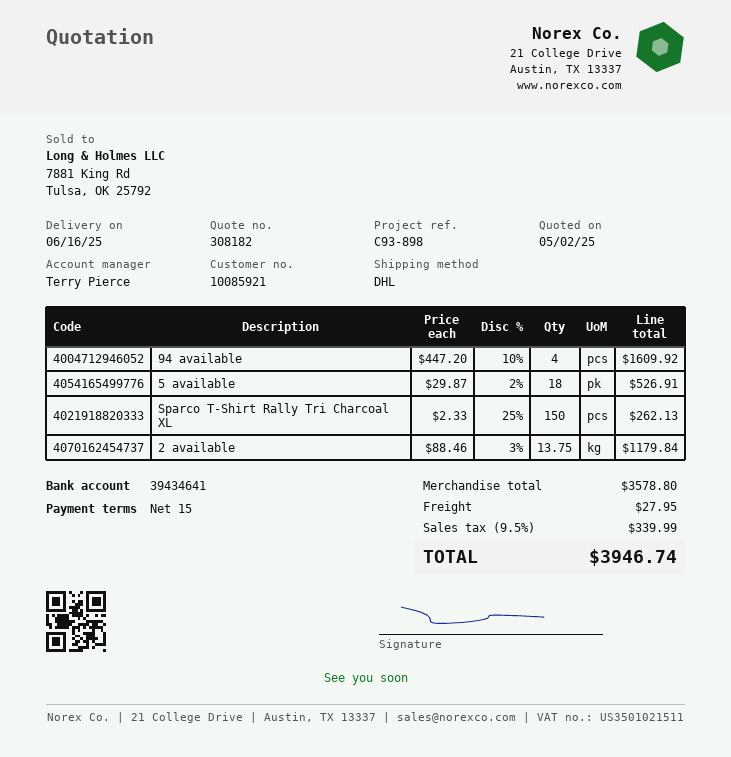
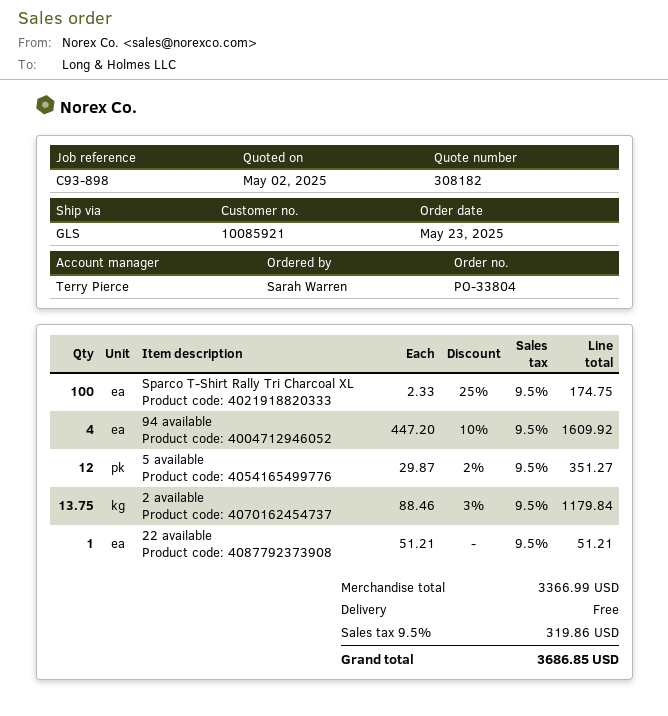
shipping method: DHL -> GLS
5 available: 18 x 29.87 - 2% = 526.91 -> 12 x 29.87 - 2% = 351.27
Sparco T-Shirt Rally Tri Charcoal XL: 150 x 2.33 - 25% = 262.13 -> 100 x 2.33 - 25% = 174.75
22 available: none -> 1 x 51.21 = 51.21
subtotal: 3578.80 -> 3366.99
shipping: 27.95 -> 0.00
tax: 9.5% = 339.99 -> 9.5% = 319.86
total: 3946.74 -> 3686.85

